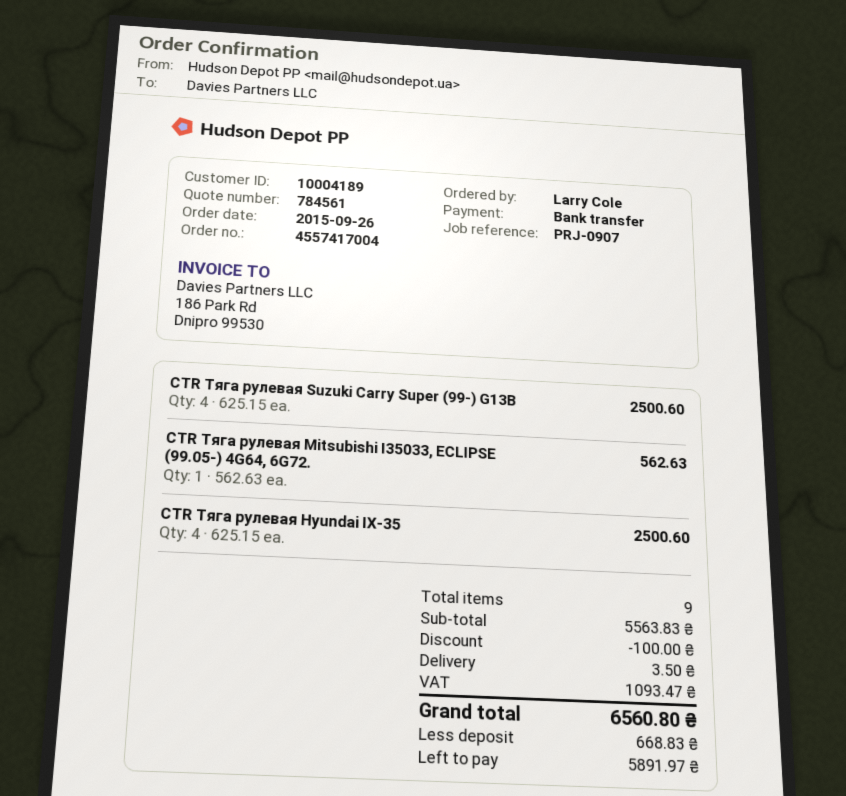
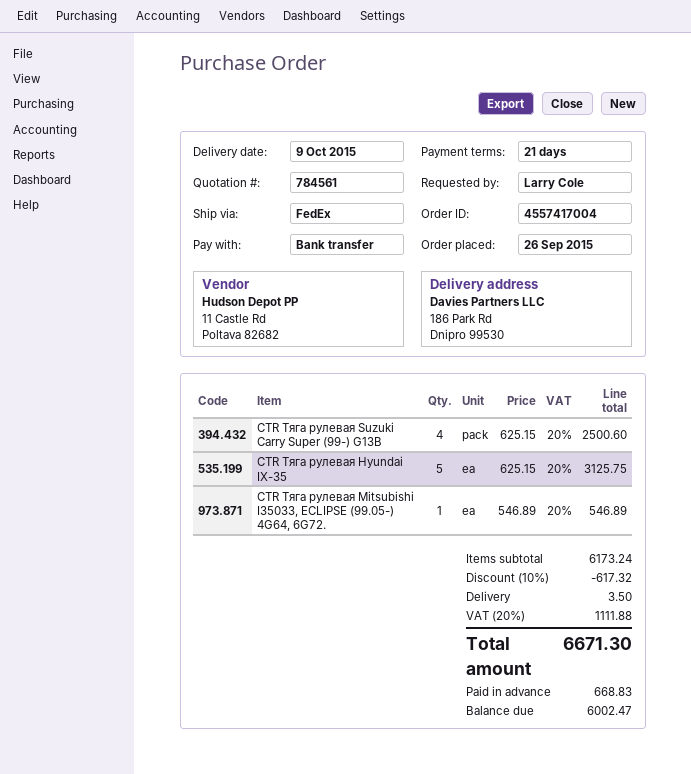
CTR Тяга рулевая Mitsubishi I35033, ECLIPSE (99.05-) 4G64, 6G72.: 1 x 562.63 = 562.63 -> 1 x 546.89 = 546.89
CTR Тяга рулевая Hyundai IX-35: 4 x 625.15 = 2500.60 -> 5 x 625.15 = 3125.75
subtotal: 5563.83 -> 6173.24
discount: 100.00 -> 617.32
tax: 1093.47 -> 1111.88
total: 6560.80 -> 6671.30
balance: 5891.97 -> 6002.47

